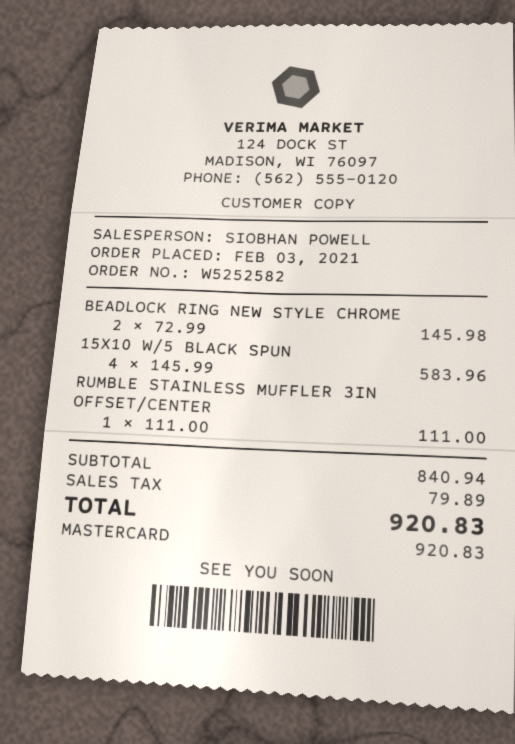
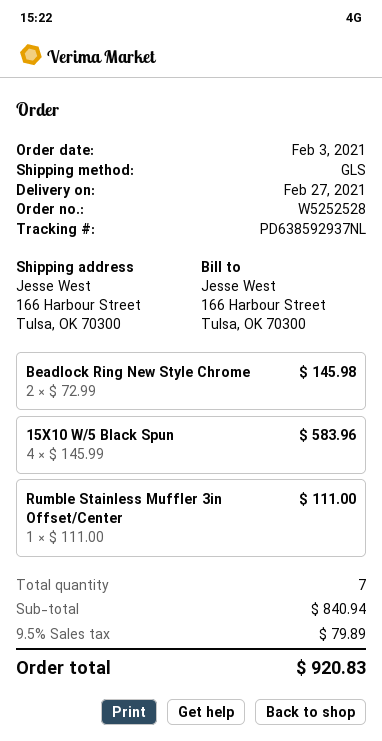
order number: W5252582 -> W5252528

